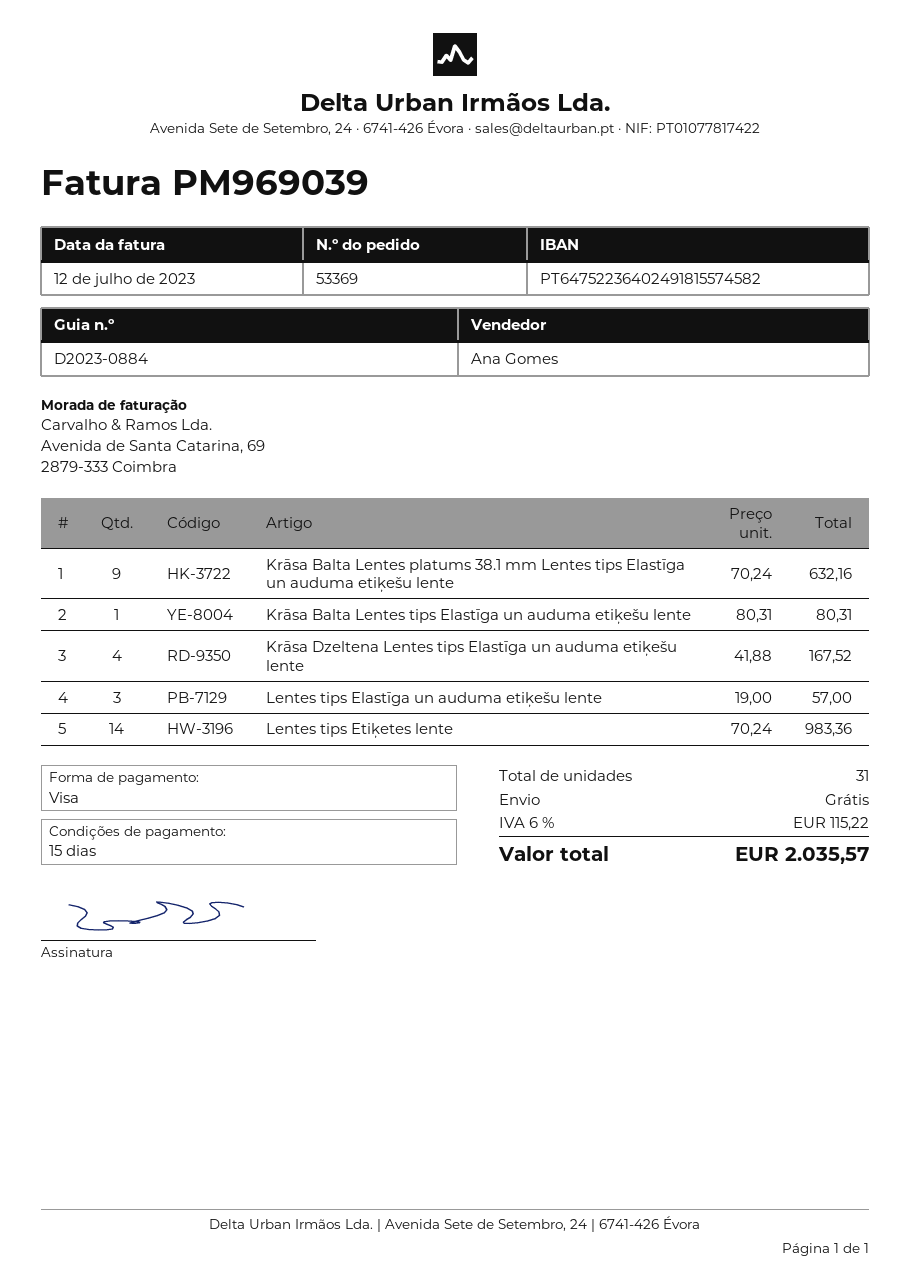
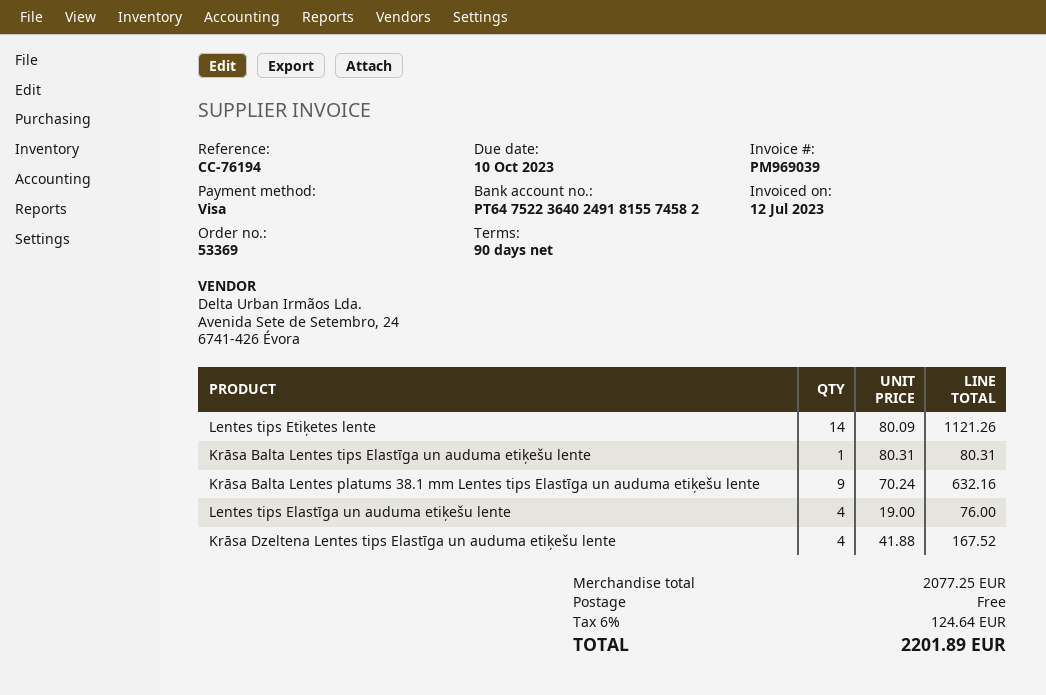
payment terms: 15 days -> 90 days
Lentes tips Elastīga un auduma etiķešu lente: 3 x 19.00 = 57.00 -> 4 x 19.00 = 76.00
Lentes tips Etiķetes lente: 14 x 70.24 = 983.36 -> 14 x 80.09 = 1121.26
tax: 6% = 115.22 -> 6% = 124.64
total: 2035.57 -> 2201.89

